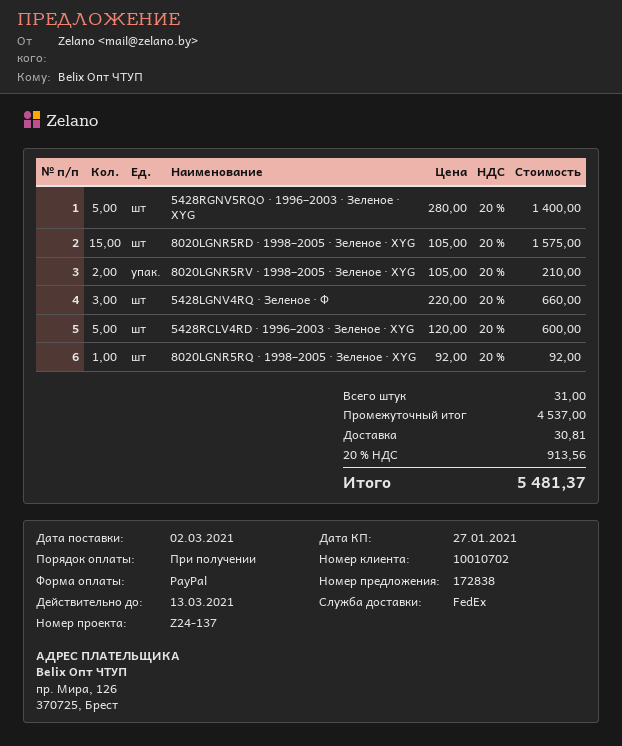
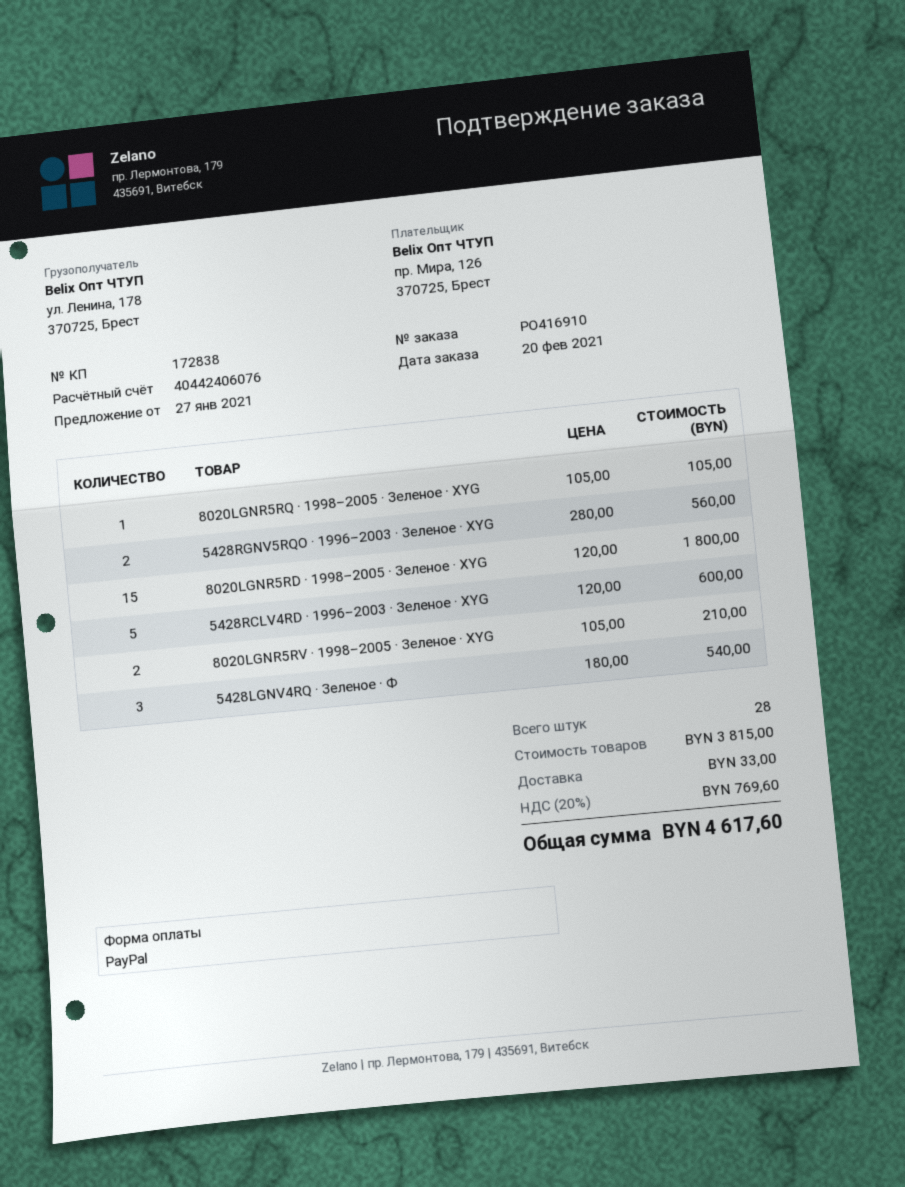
5428RGNV5RQO · 1996–2003 · Зеленое · XYG: 5 x 280.00 = 1400.00 -> 2 x 280.00 = 560.00
8020LGNR5RD · 1998–2005 · Зеленое · XYG: 15 x 105.00 = 1575.00 -> 15 x 120.00 = 1800.00
5428LGNV4RQ · Зеленое · Ф: 3 x 220.00 = 660.00 -> 3 x 180.00 = 540.00
8020LGNR5RQ · 1998–2005 · Зеленое · XYG: 1 x 92.00 = 92.00 -> 1 x 105.00 = 105.00
total quantity: 31 -> 28
subtotal: 4537.00 -> 3815.00
shipping: 30.81 -> 33.00
tax: 20% = 913.56 -> 20% = 769.60
total: 5481.37 -> 4617.60

